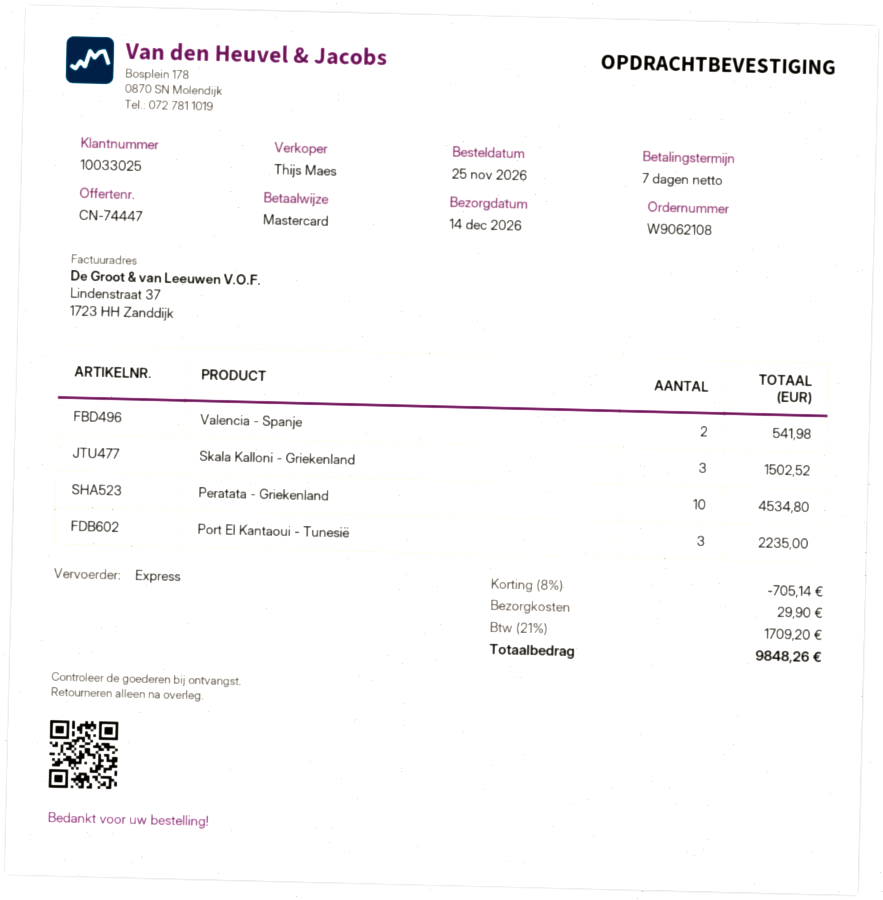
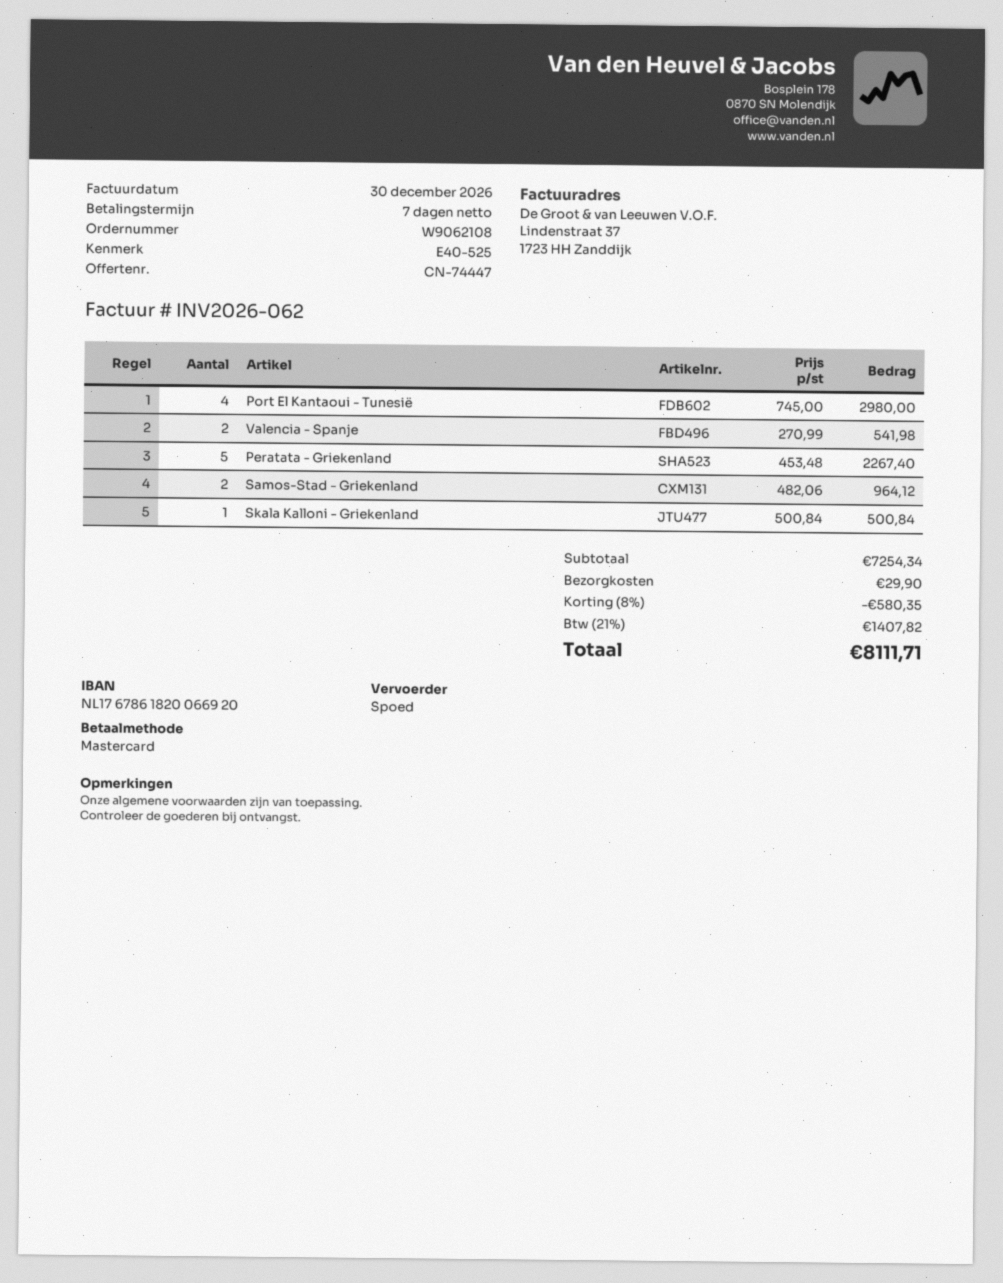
Skala Kalloni - Griekenland: 3 for 1502.52 -> 1 for 500.84
Peratata - Griekenland: 10 for 4534.80 -> 5 for 2267.40
Port El Kantaoui - Tunesië: 3 for 2235.00 -> 4 for 2980.00
Samos-Stad - Griekenland: none -> 2 for 964.12
discount: 8% = 705.14 -> 8% = 580.35
tax: 21% = 1709.20 -> 21% = 1407.82
total: 9848.26 -> 8111.71

